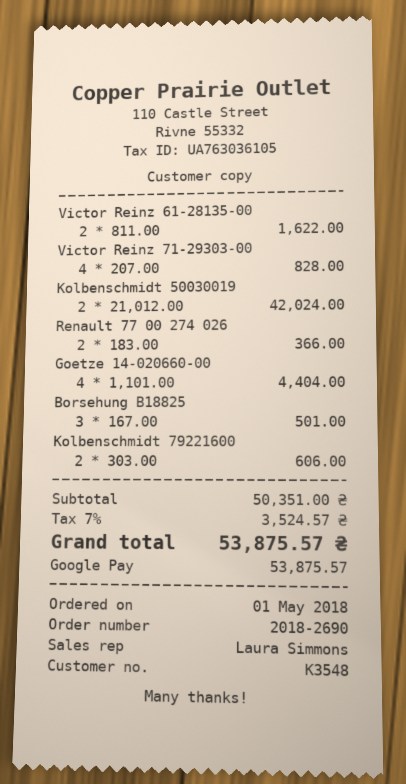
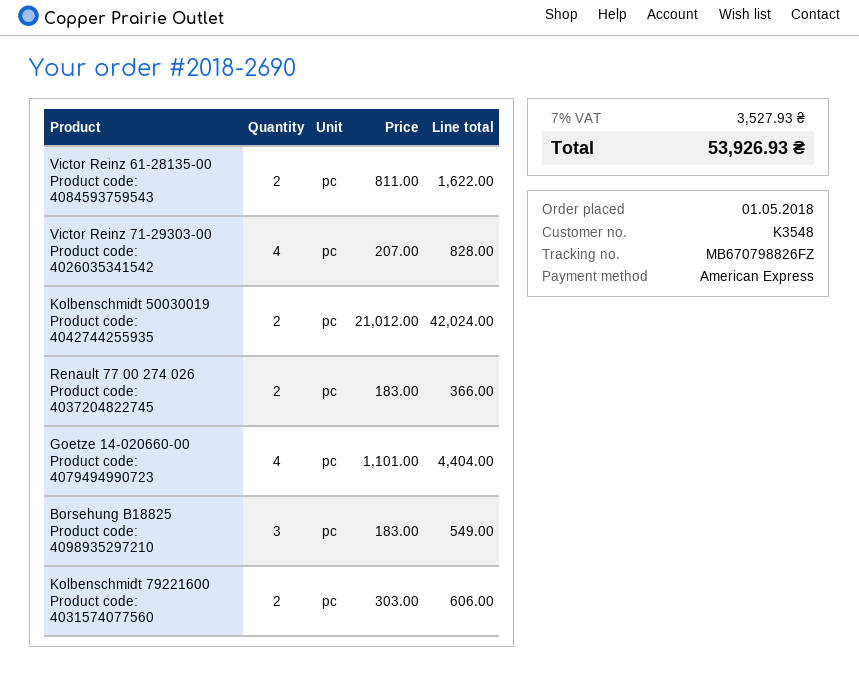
payment method: Google Pay -> American Express
Borsehung B18825: 3 x 167.00 = 501.00 -> 3 x 183.00 = 549.00
tax: 7% = 3524.57 -> 7% = 3527.93
total: 53875.57 -> 53926.93

